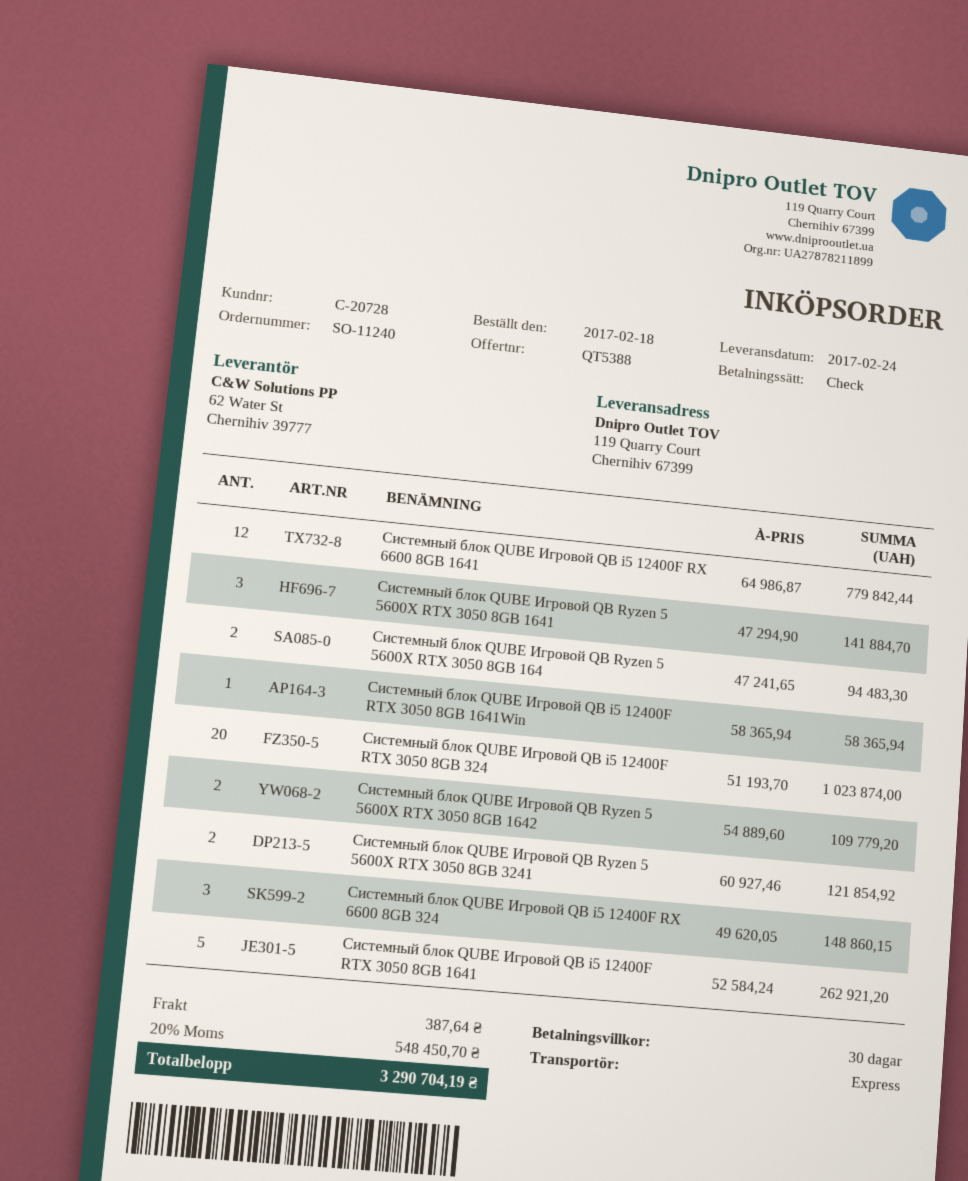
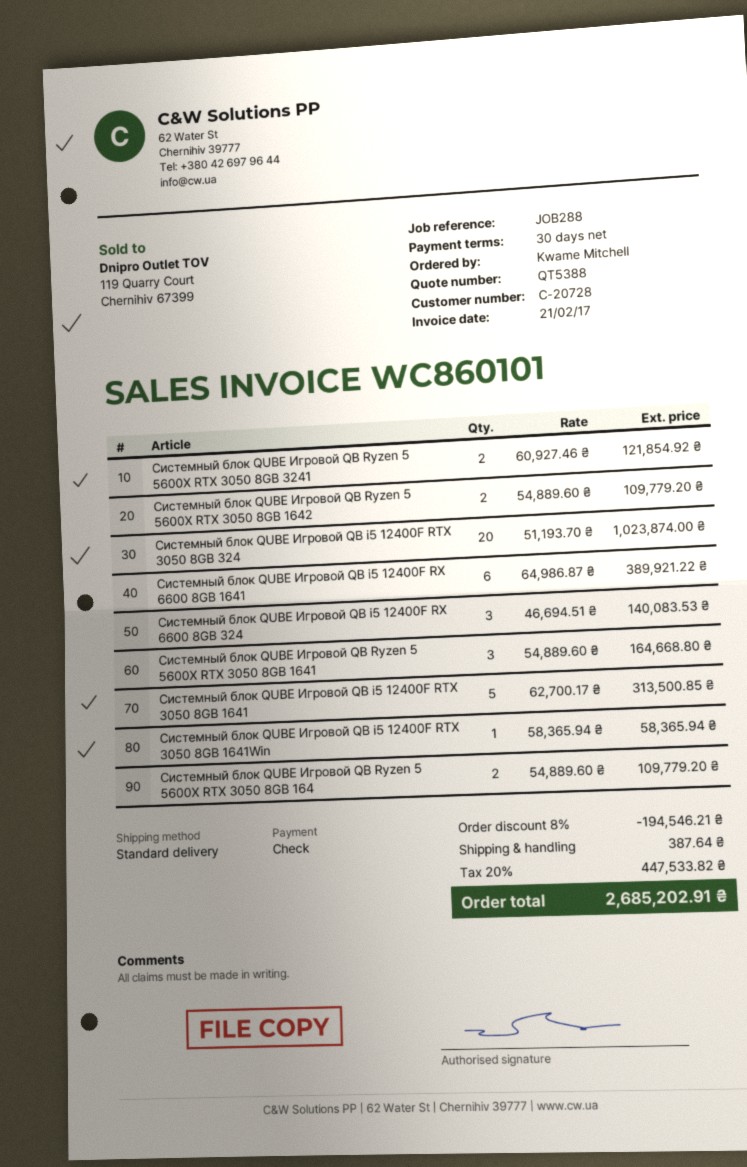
shipping method: express -> standard
Системный блок QUBE Игровой QB i5 12400F RX 6600 8GB 1641: 12 x 64986.87 = 779842.44 -> 6 x 64986.87 = 389921.22
Системный блок QUBE Игровой QB Ryzen 5 5600X RTX 3050 8GB 1641: 3 x 47294.90 = 141884.70 -> 3 x 54889.60 = 164668.80
Системный блок QUBE Игровой QB Ryzen 5 5600X RTX 3050 8GB 164: 2 x 47241.65 = 94483.30 -> 2 x 54889.60 = 109779.20
Системный блок QUBE Игровой QB i5 12400F RX 6600 8GB 324: 3 x 49620.05 = 148860.15 -> 3 x 46694.51 = 140083.53
Системный блок QUBE Игровой QB i5 12400F RTX 3050 8GB 1641: 5 x 52584.24 = 262921.20 -> 5 x 62700.17 = 313500.85
discount: none -> 8% = 194546.21
tax: 20% = 548450.70 -> 20% = 447533.82
total: 3290704.19 -> 2685202.91

